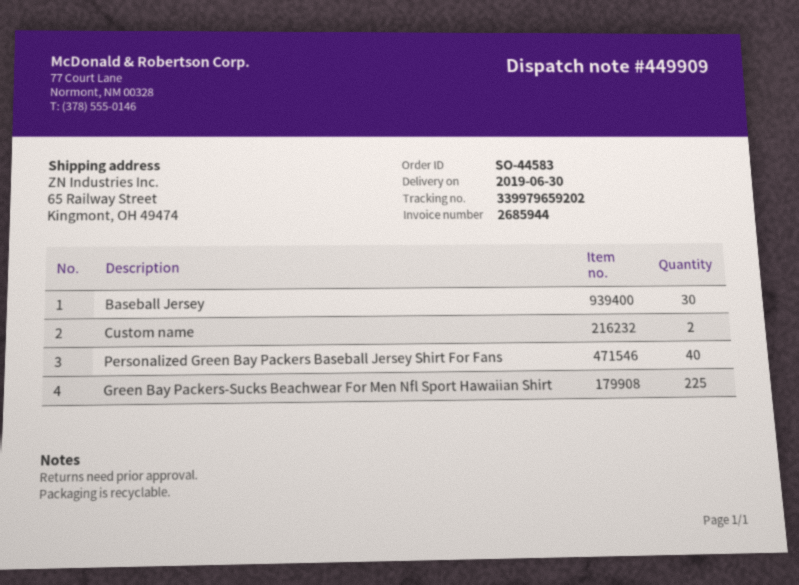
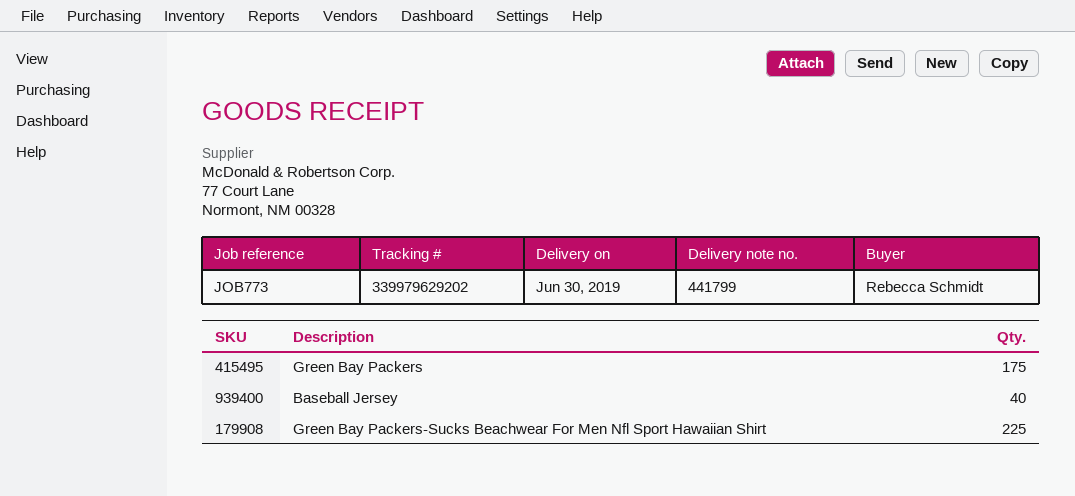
delivery note number: 449909 -> 441799
tracking number: 339979659202 -> 339979629202
Baseball Jersey: 30 -> 40
Custom name: 2 -> none
Personalized Green Bay Packers Baseball Jersey Shirt For Fans: 40 -> none
Green Bay Packers: none -> 175

